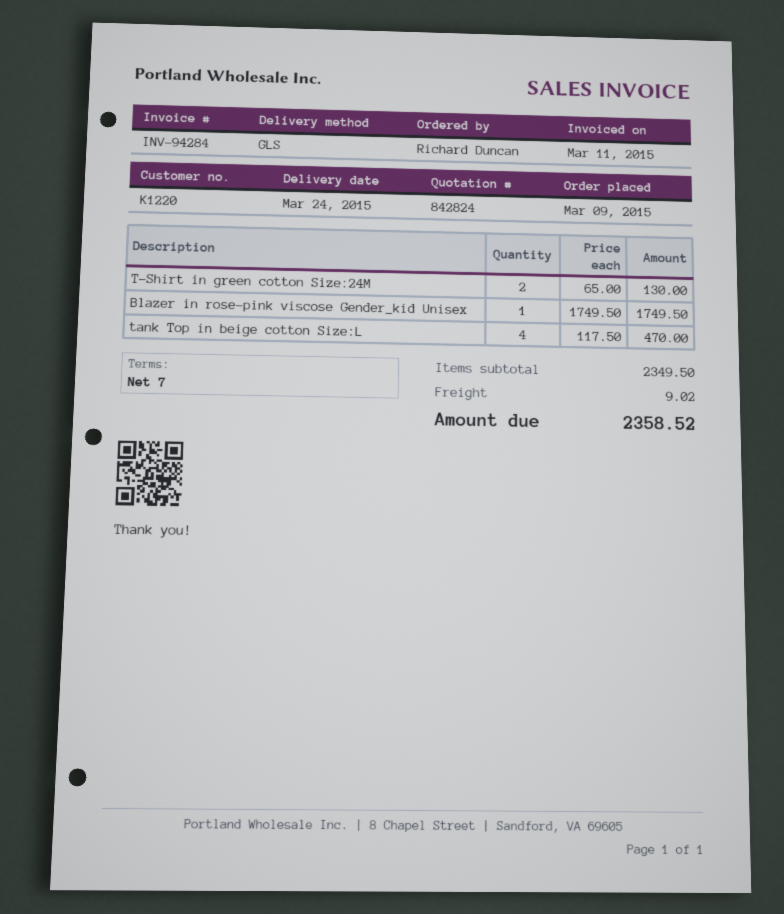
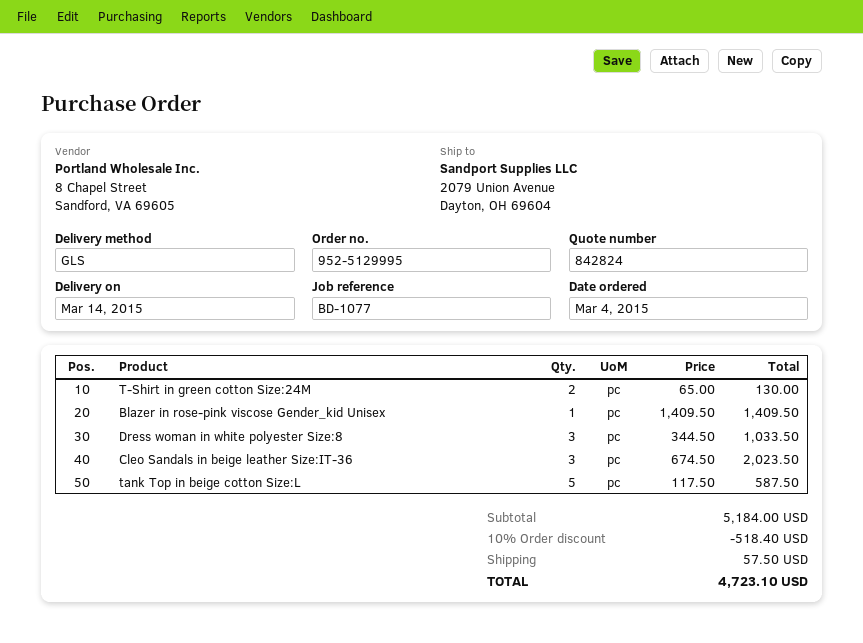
order date: 2015-03-09 -> 2015-03-04
delivery date: 2015-03-24 -> 2015-03-14
Blazer in rose-pink viscose Gender_kid Unisex: 1 x 1749.50 = 1749.50 -> 1 x 1409.50 = 1409.50
tank Top in beige cotton Size:L: 4 x 117.50 = 470.00 -> 5 x 117.50 = 587.50
Dress woman in white polyester Size:8: none -> 3 x 344.50 = 1033.50
Cleo Sandals in beige leather Size:IT-36: none -> 3 x 674.50 = 2023.50
subtotal: 2349.50 -> 5184.00
discount: none -> 10% = 518.40
shipping: 9.02 -> 57.50
total: 2358.52 -> 4723.10

